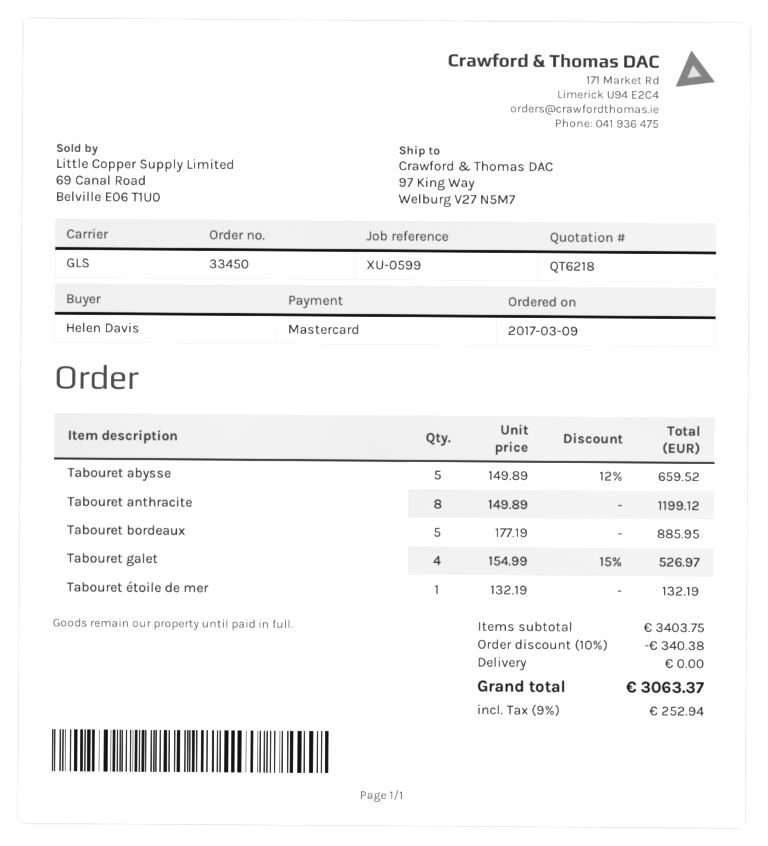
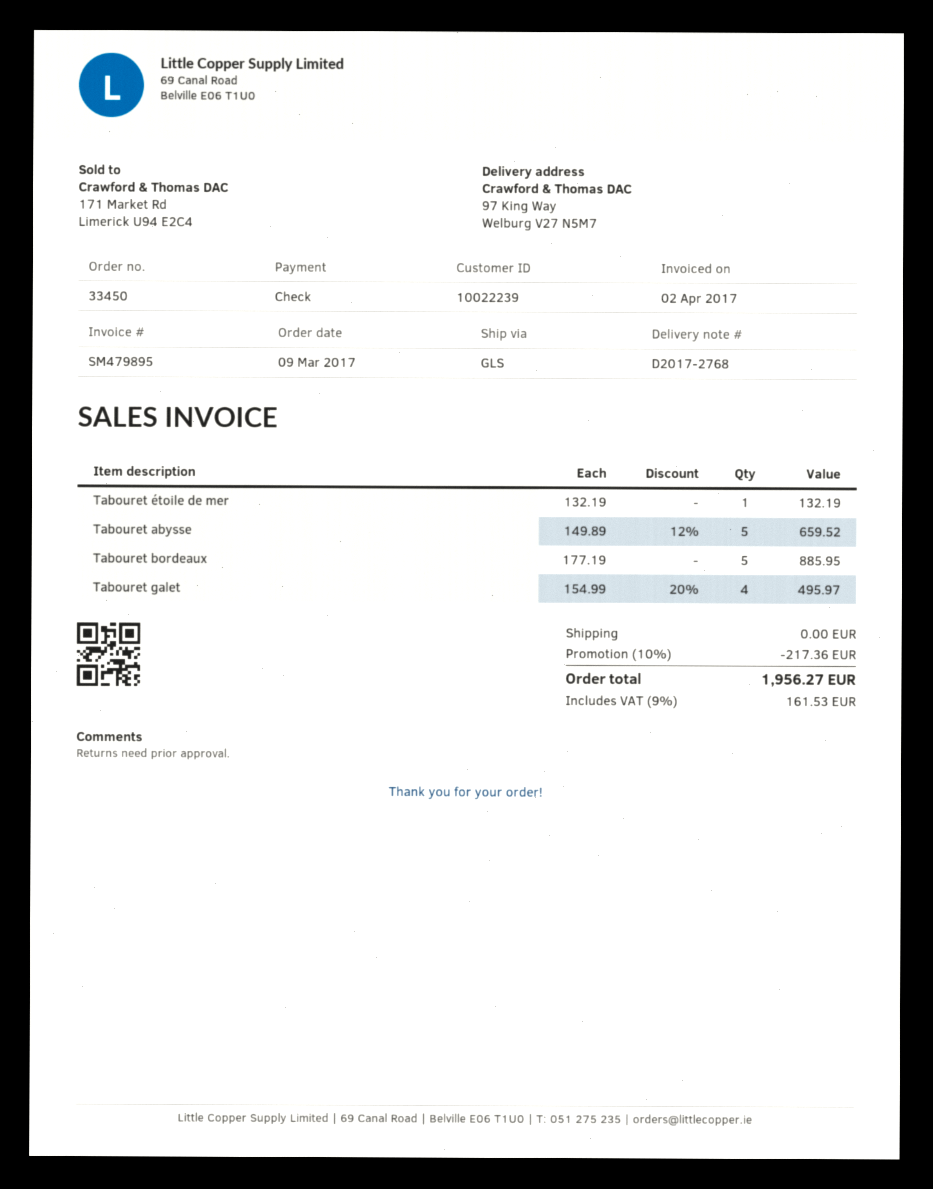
payment method: Mastercard -> cheque
Tabouret anthracite: 8 x 149.89 = 1199.12 -> none
Tabouret galet: 4 x 154.99 - 15% = 526.97 -> 4 x 154.99 - 20% = 495.97
discount: 10% = 340.38 -> 10% = 217.36
tax: 9% = 252.94 -> 9% = 161.53
total: 3063.37 -> 1956.27

